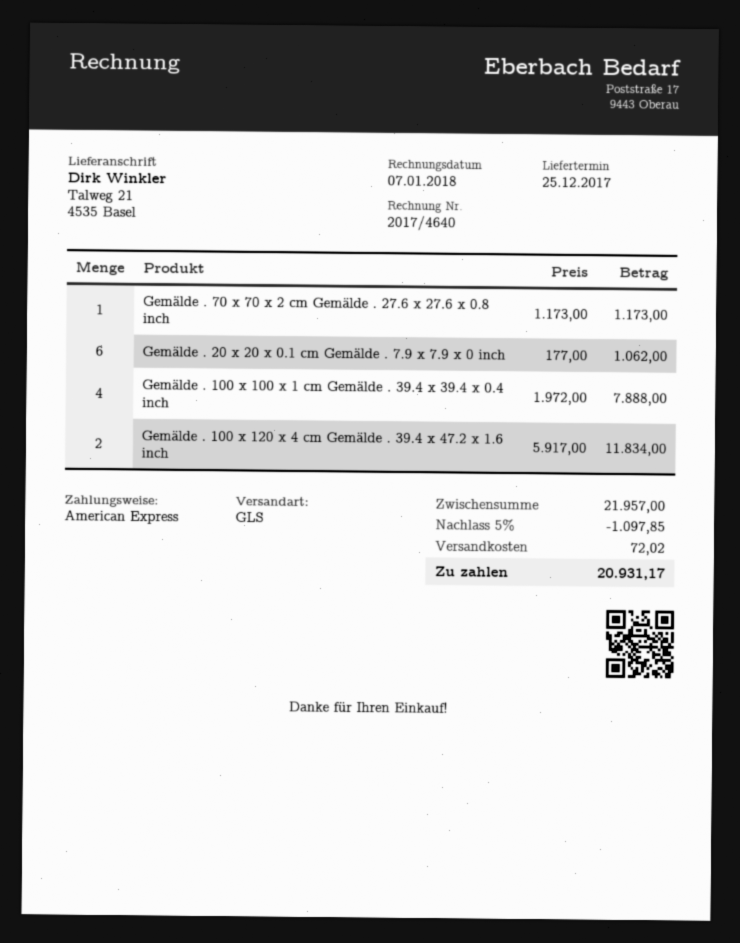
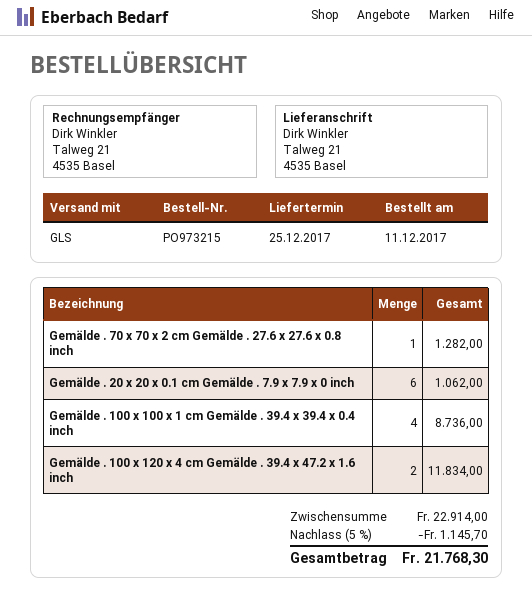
Gemälde . 70 x 70 x 2 cm Gemälde . 27.6 x 27.6 x 0.8 inch: 1 for 1173.00 -> 1 for 1282.00
Gemälde . 100 x 100 x 1 cm Gemälde . 39.4 x 39.4 x 0.4 inch: 4 for 7888.00 -> 4 for 8736.00
subtotal: 21957.00 -> 22914.00
discount: 5% = 1097.85 -> 5% = 1145.70
shipping: 72.02 -> none
total: 20931.17 -> 21768.30

